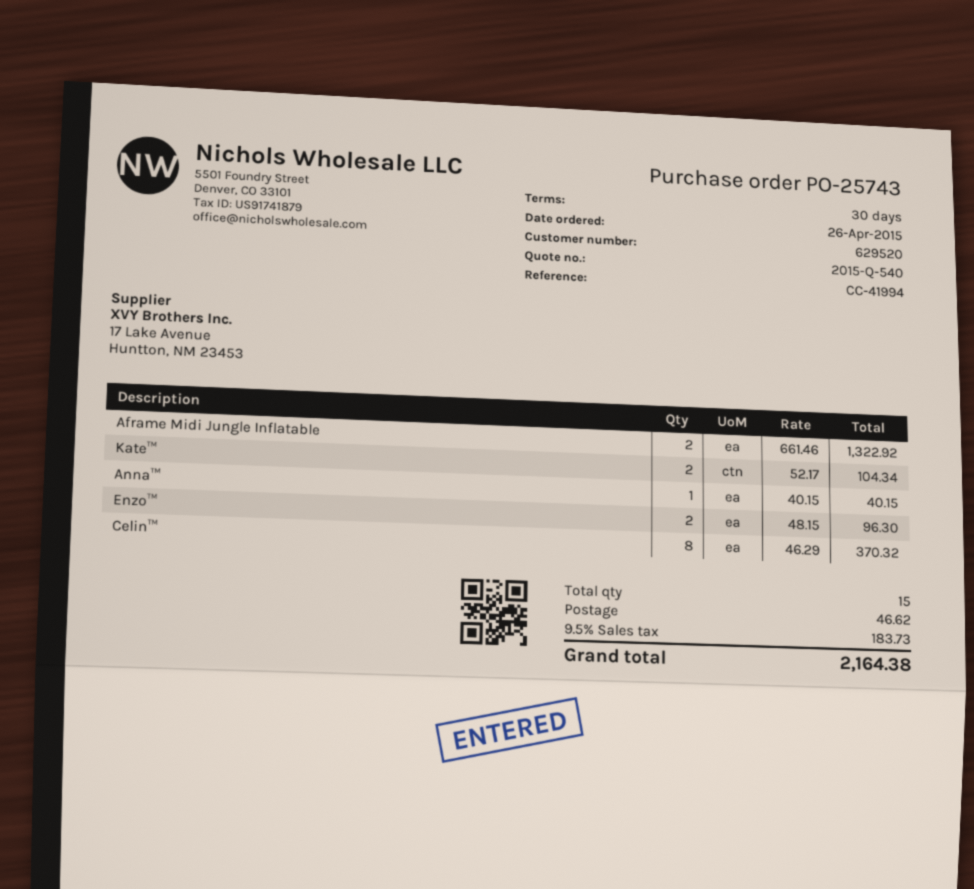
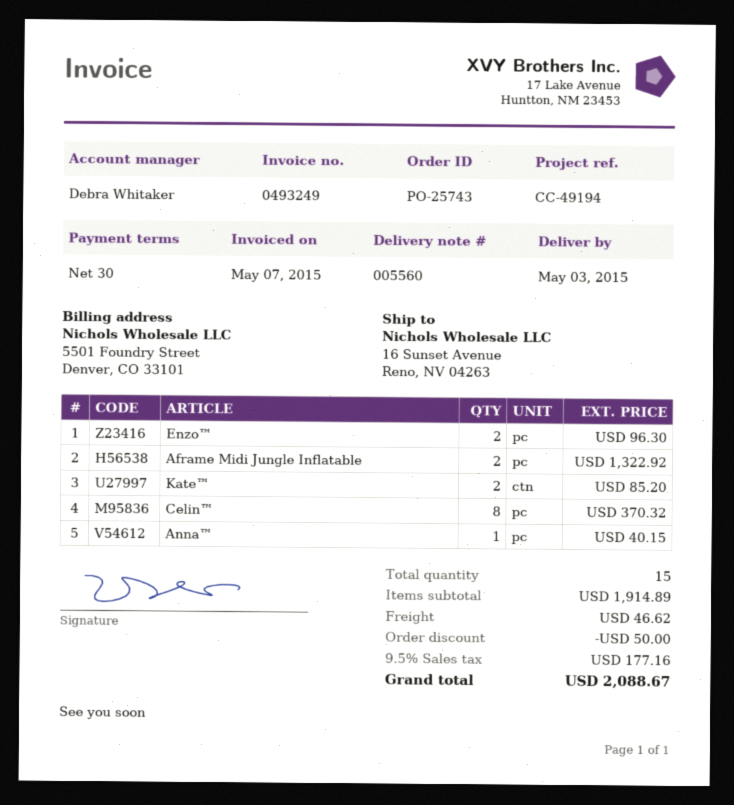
reference: CC-41994 -> CC-49194
Kate™: 2 for 104.34 -> 2 for 85.20
discount: none -> 50.00
tax: 9.5% = 183.73 -> 9.5% = 177.16
total: 2164.38 -> 2088.67

